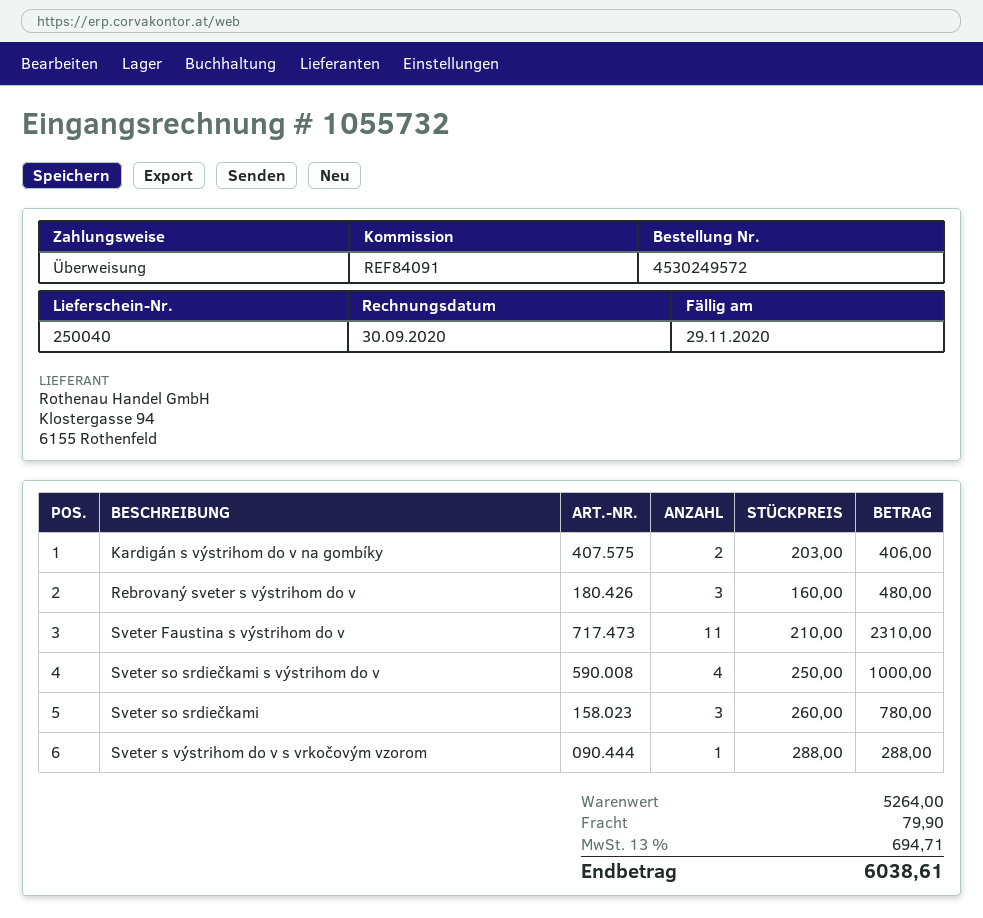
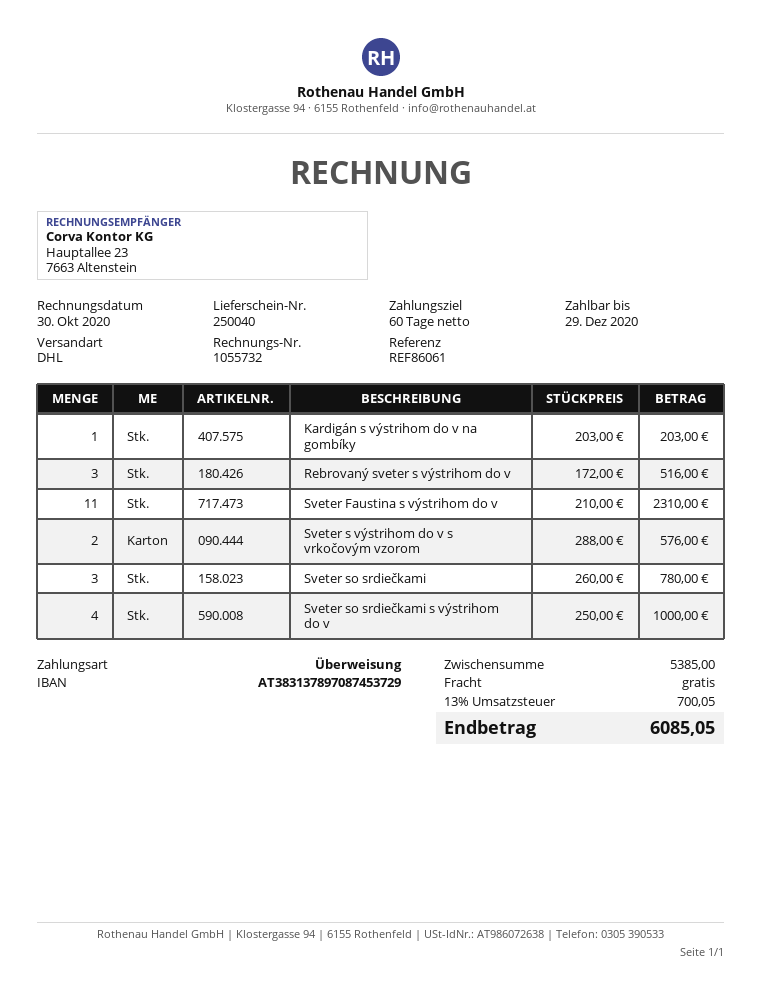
invoice date: 2020-09-30 -> 2020-10-30
due date: 2020-11-29 -> 2020-12-29
reference: REF84091 -> REF86061
Kardigán s výstrihom do v na gombíky: 2 x 203.00 = 406.00 -> 1 x 203.00 = 203.00
Rebrovaný sveter s výstrihom do v: 3 x 160.00 = 480.00 -> 3 x 172.00 = 516.00
Sveter s výstrihom do v s vrkočovým vzorom: 1 x 288.00 = 288.00 -> 2 x 288.00 = 576.00
subtotal: 5264.00 -> 5385.00
shipping: 79.90 -> 0.00
tax: 13% = 694.71 -> 13% = 700.05
total: 6038.61 -> 6085.05

